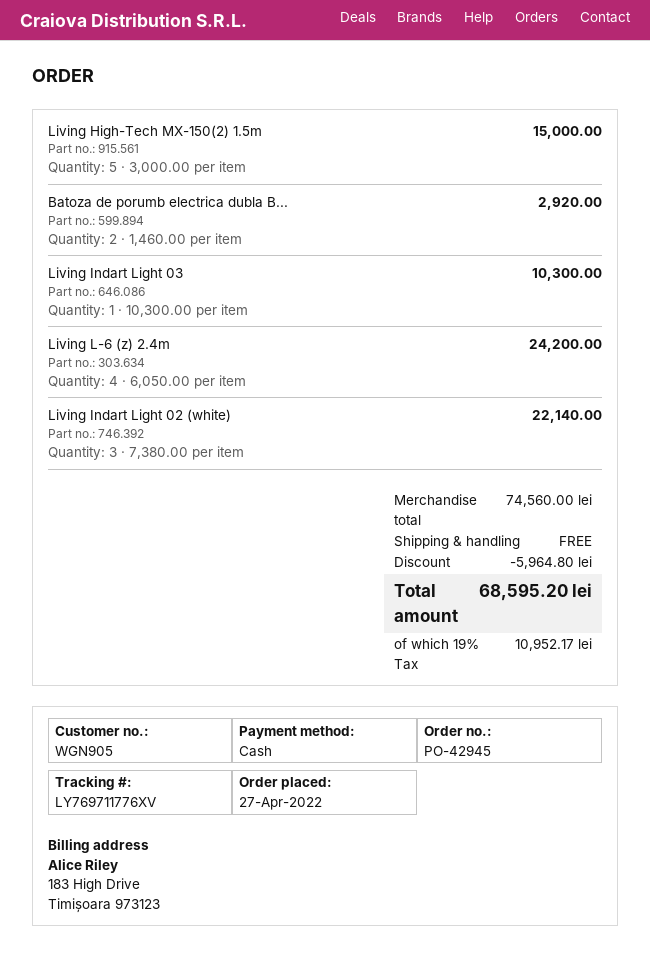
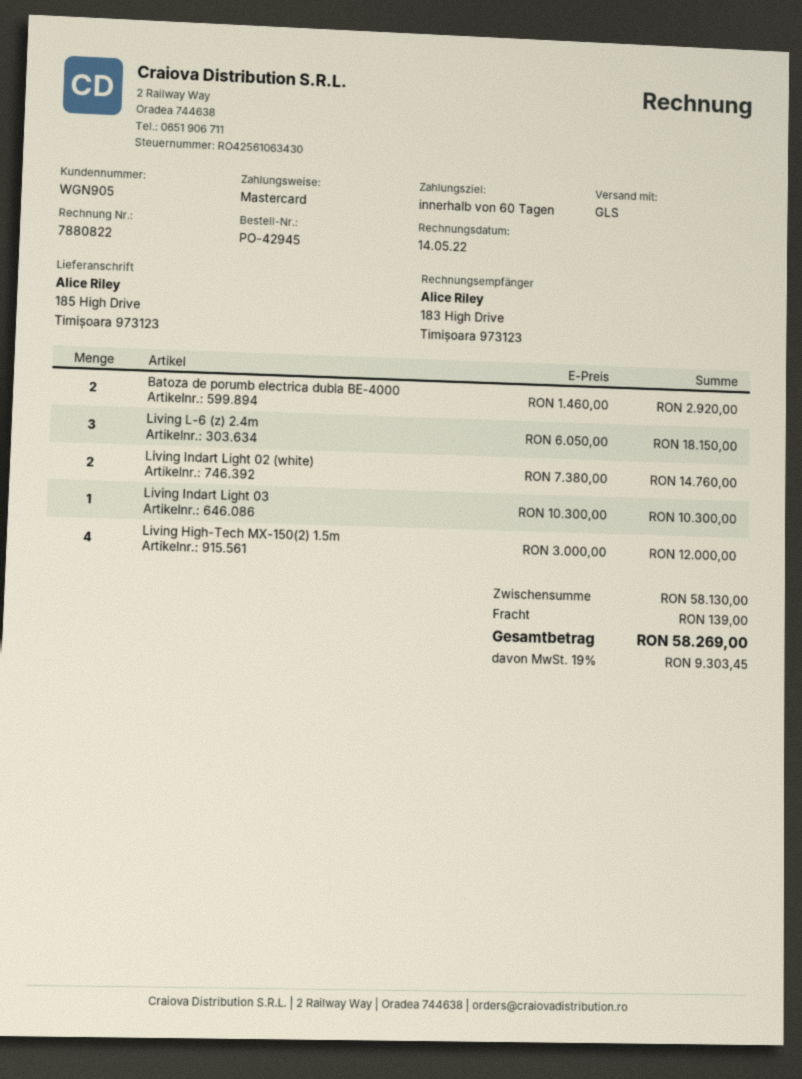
payment method: cash -> Mastercard
Living High-Tech МХ-150(2) 1.5m: 5 x 3000.00 = 15000.00 -> 4 x 3000.00 = 12000.00
Living L-6 (z) 2.4m: 4 x 6050.00 = 24200.00 -> 3 x 6050.00 = 18150.00
Living Indart Light 02 (white): 3 x 7380.00 = 22140.00 -> 2 x 7380.00 = 14760.00
subtotal: 74560.00 -> 58130.00
discount: 5964.80 -> none
shipping: 0.00 -> 139.00
tax: 19% = 10952.17 -> 19% = 9303.45
total: 68595.20 -> 58269.00

